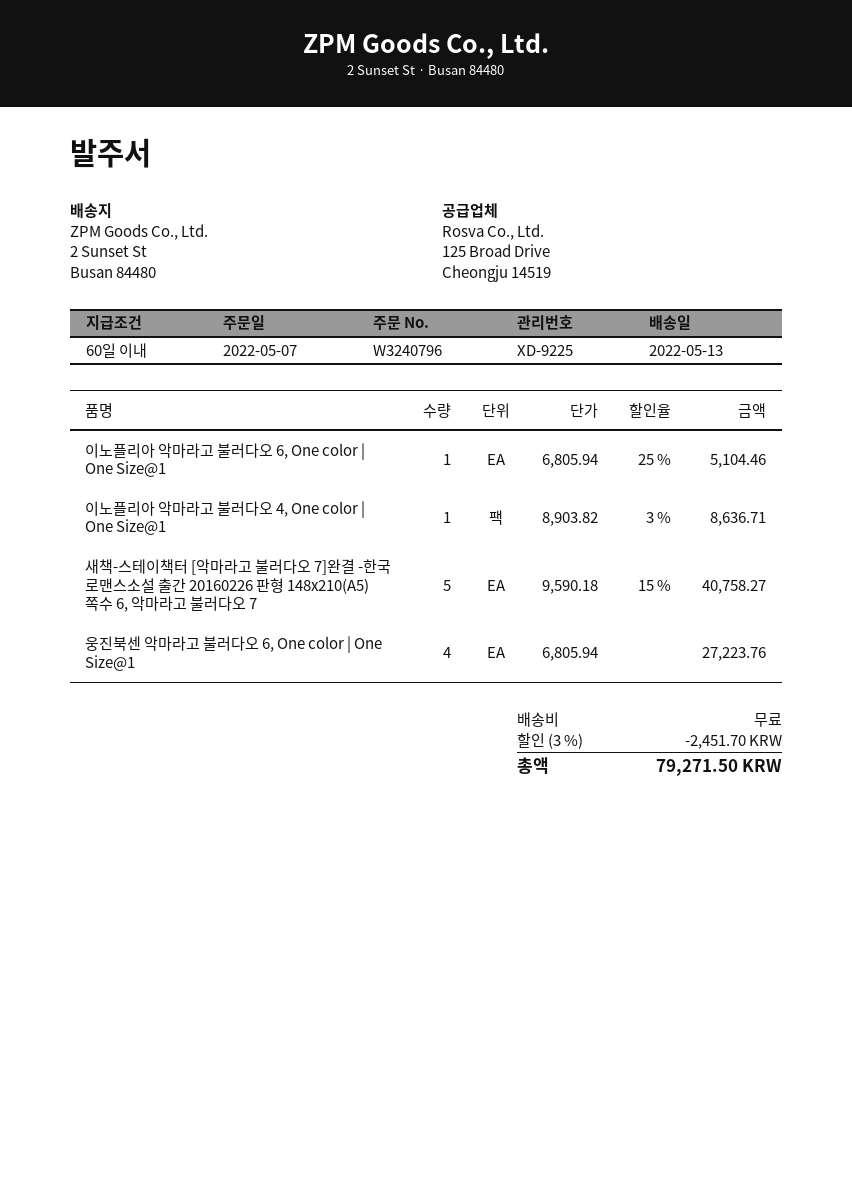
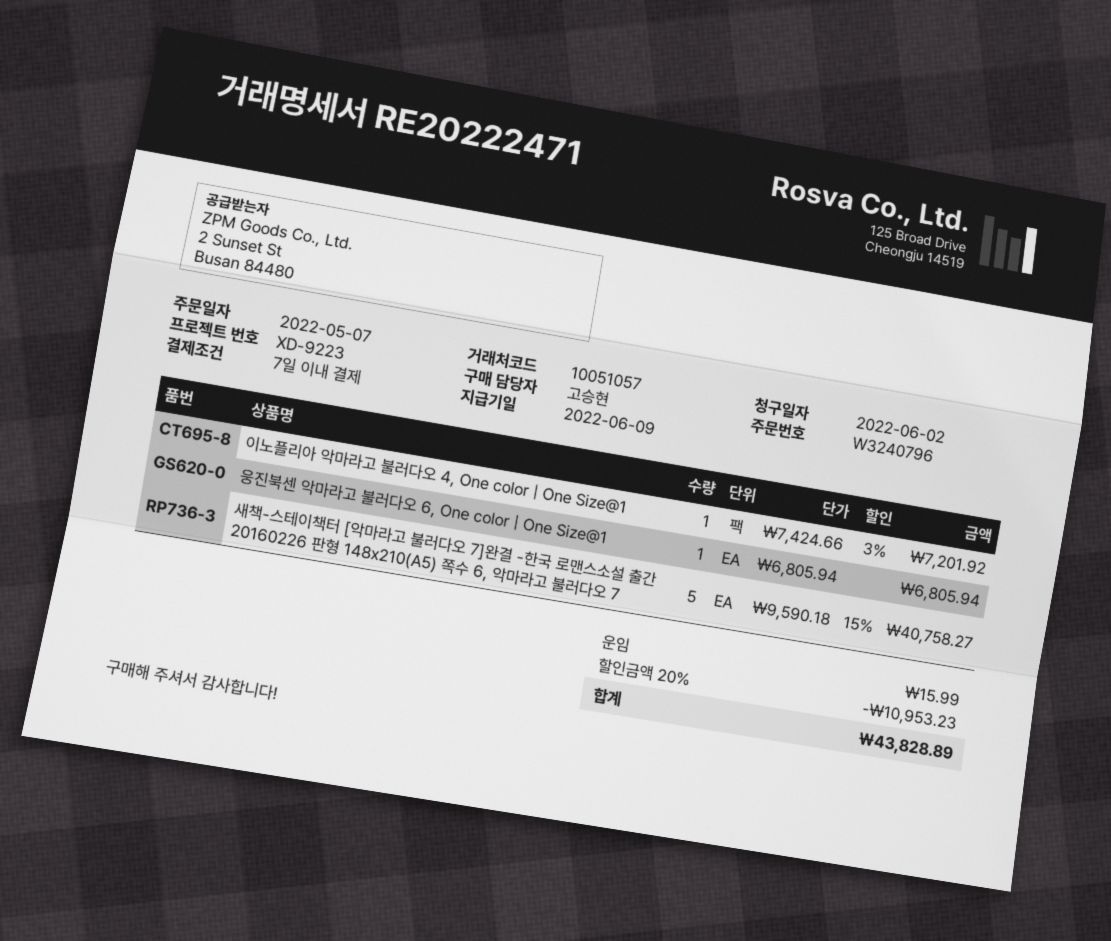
payment terms: 60 days -> 7 days
reference: XD-9225 -> XD-9223
이노플리아 악마라고 불러다오 6, One color | One Size@1: 1 x 6805.94 - 25% = 5104.46 -> none
이노플리아 악마라고 불러다오 4, One color | One Size@1: 1 x 8903.82 - 3% = 8636.71 -> 1 x 7424.66 - 3% = 7201.92
웅진북센 악마라고 불러다오 6, One color | One Size@1: 4 x 6805.94 = 27223.76 -> 1 x 6805.94 = 6805.94
discount: 3% = 2451.70 -> 20% = 10953.23
shipping: 0.00 -> 15.99
total: 79271.50 -> 43828.89

